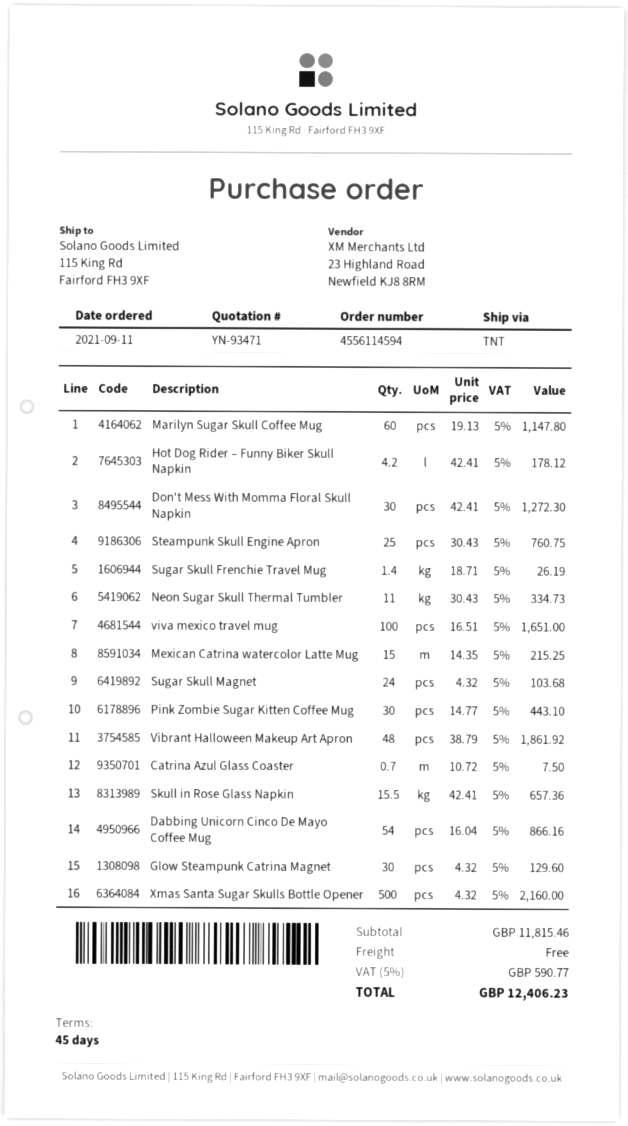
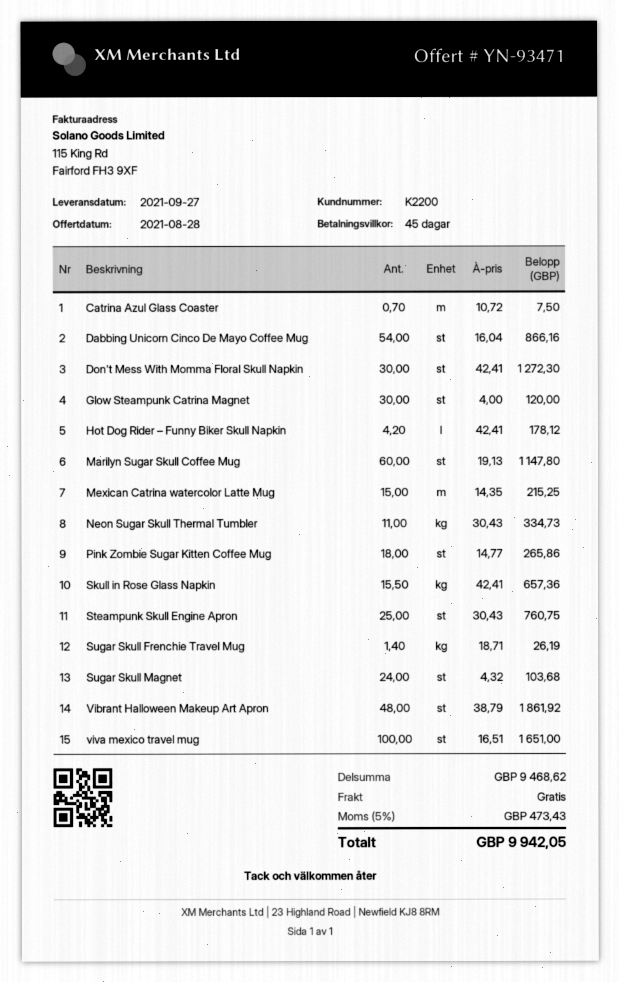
Pink Zombie Sugar Kitten Coffee Mug: 30 x 14.77 = 443.10 -> 18 x 14.77 = 265.86
Glow Steampunk Catrina Magnet: 30 x 4.32 = 129.60 -> 30 x 4.00 = 120.00
Xmas Santa Sugar Skulls Bottle Opener: 500 x 4.32 = 2160.00 -> none
subtotal: 11815.46 -> 9468.62
tax: 5% = 590.77 -> 5% = 473.43
total: 12406.23 -> 9942.05

